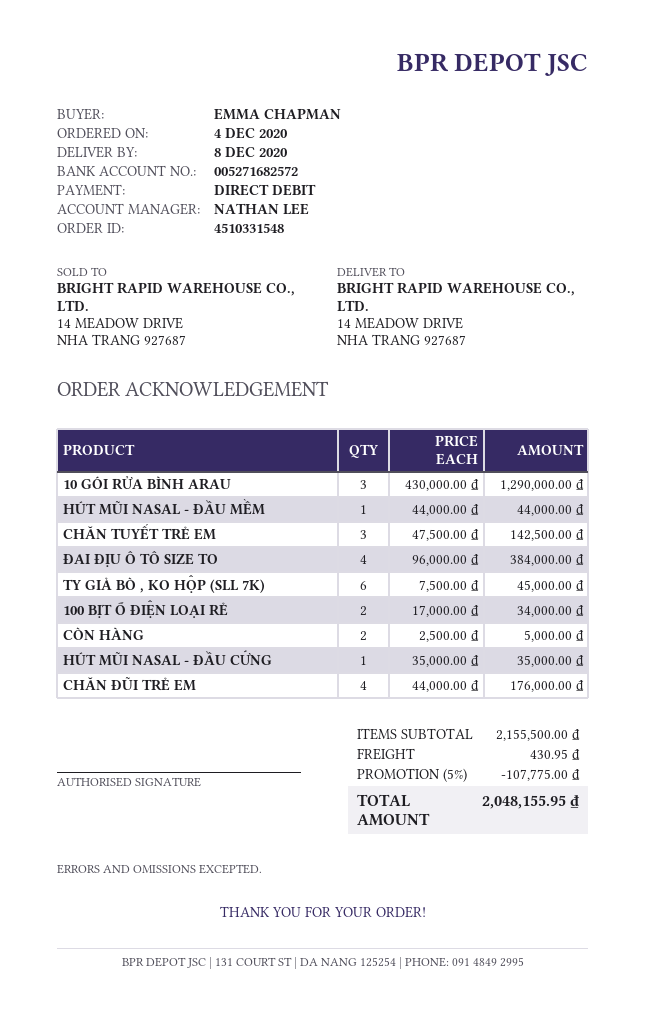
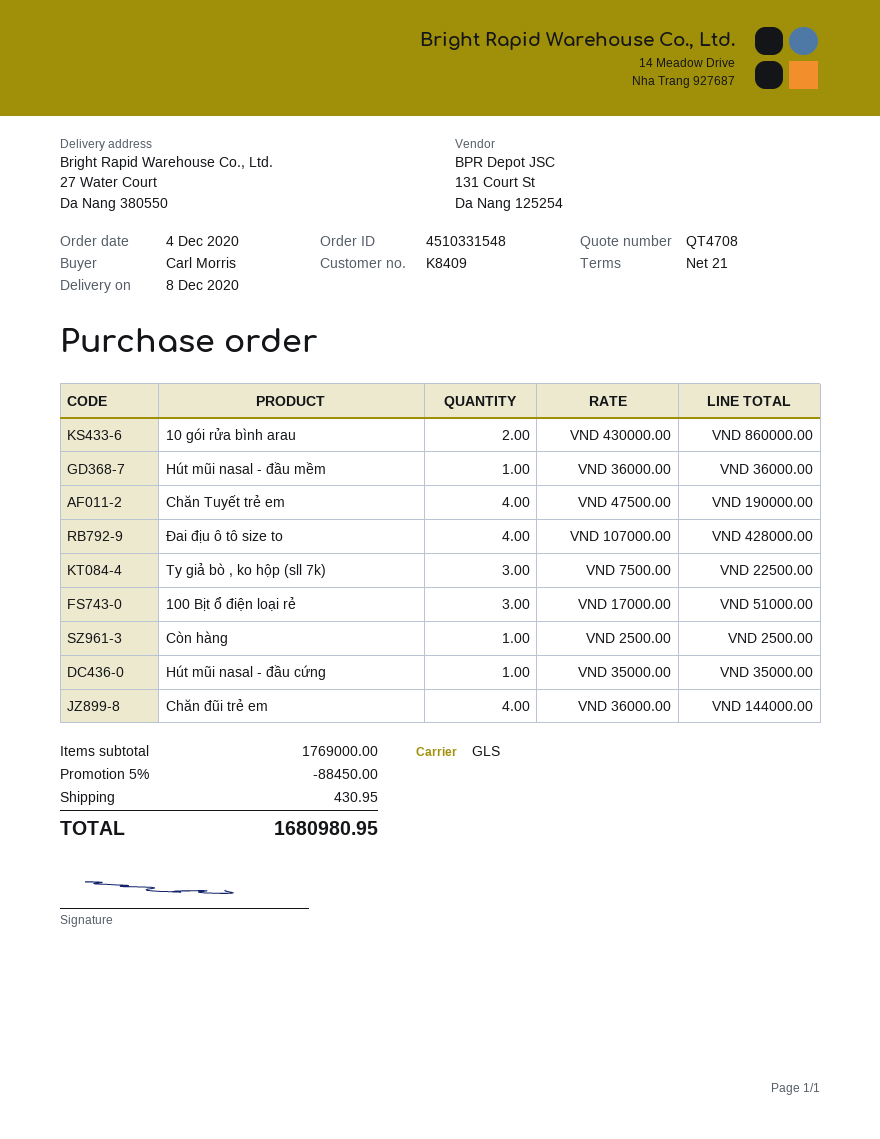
ordered by: EMMA CHAPMAN -> Carl Morris
ship to: 14 MEADOW DRIVE, NHA TRANG 927687 -> 27 Water Court, Da Nang 380550
10 GÓI RỬA BÌNH ARAU: 3 x 430000.00 = 1290000.00 -> 2 x 430000.00 = 860000.00
HÚT MŨI NASAL - ĐẦU MỀM: 1 x 44000.00 = 44000.00 -> 1 x 36000.00 = 36000.00
CHĂN TUYẾT TRẺ EM: 3 x 47500.00 = 142500.00 -> 4 x 47500.00 = 190000.00
ĐAI ĐỊU Ô TÔ SIZE TO: 4 x 96000.00 = 384000.00 -> 4 x 107000.00 = 428000.00
TY GIẢ BÒ , KO HỘP (SLL 7K): 6 x 7500.00 = 45000.00 -> 3 x 7500.00 = 22500.00
100 BỊT Ổ ĐIỆN LOẠI RẺ: 2 x 17000.00 = 34000.00 -> 3 x 17000.00 = 51000.00
CÒN HÀNG: 2 x 2500.00 = 5000.00 -> 1 x 2500.00 = 2500.00
CHĂN ĐŨI TRẺ EM: 4 x 44000.00 = 176000.00 -> 4 x 36000.00 = 144000.00
subtotal: 2155500.00 -> 1769000.00
discount: 5% = 107775.00 -> 5% = 88450.00
total: 2048155.95 -> 1680980.95

